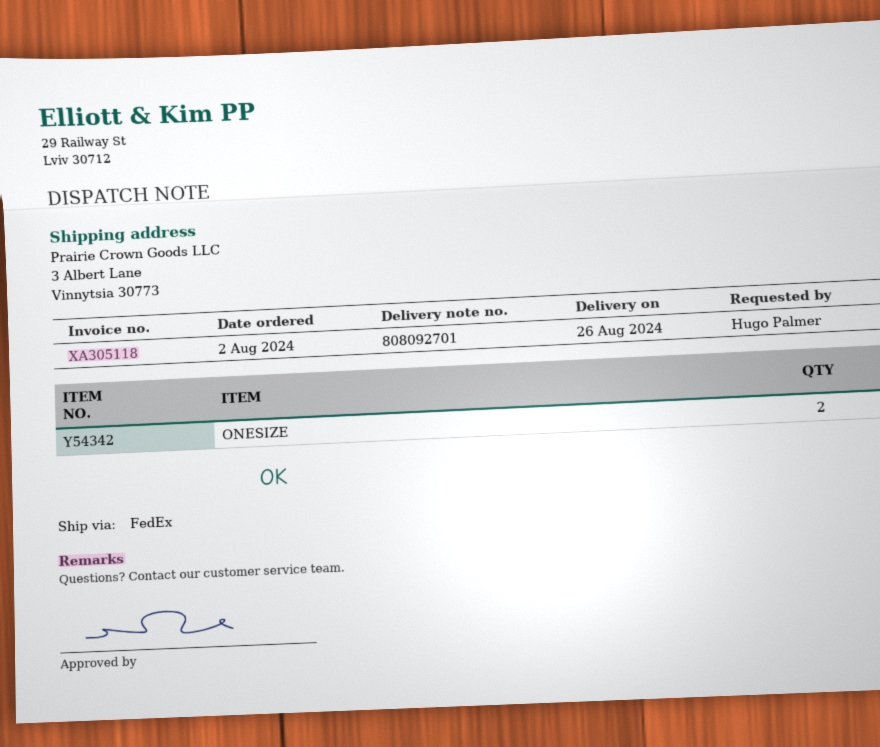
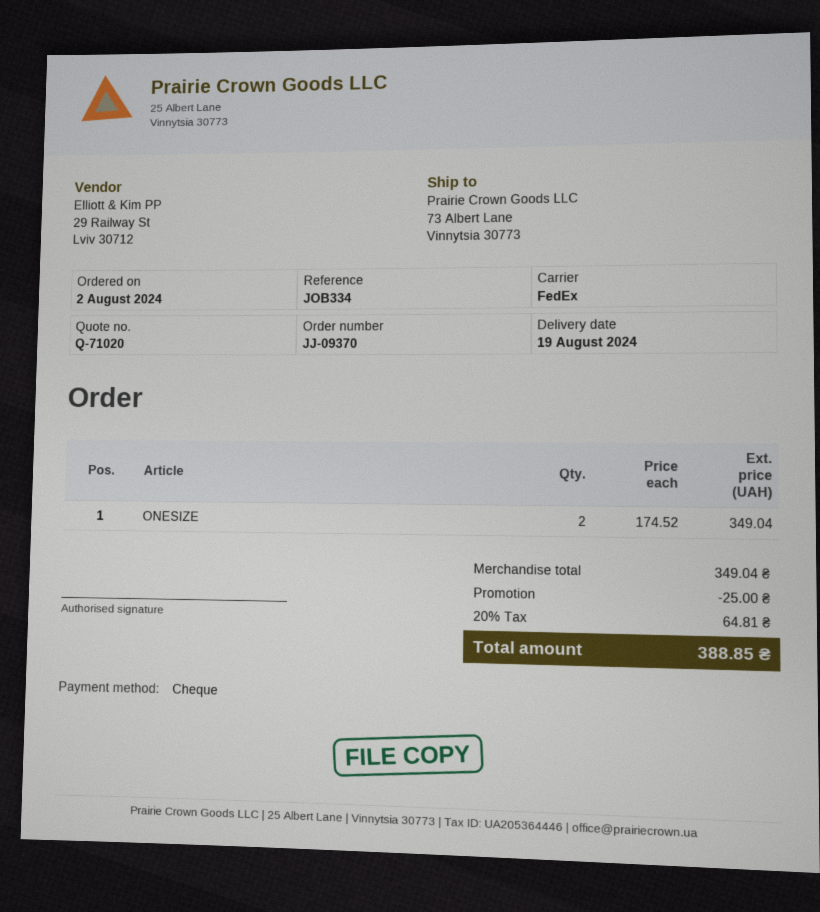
delivery date: 2024-08-26 -> 2024-08-19
ship to: 3 Albert Lane, Vinnytsia 30773 -> 73 Albert Lane, Vinnytsia 30773

